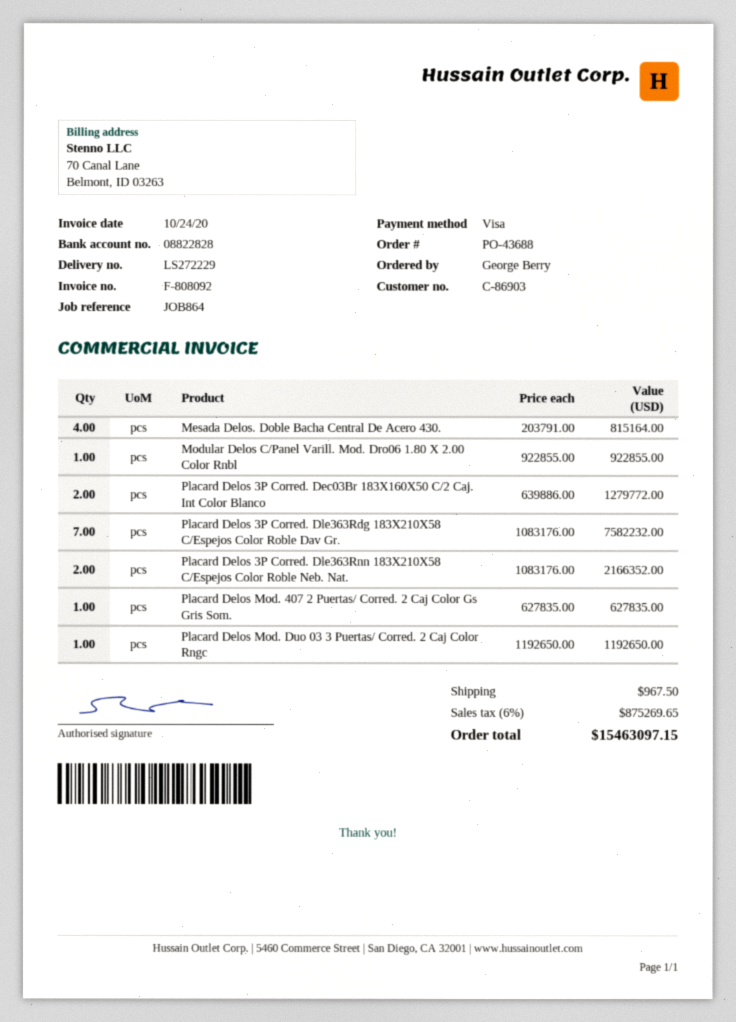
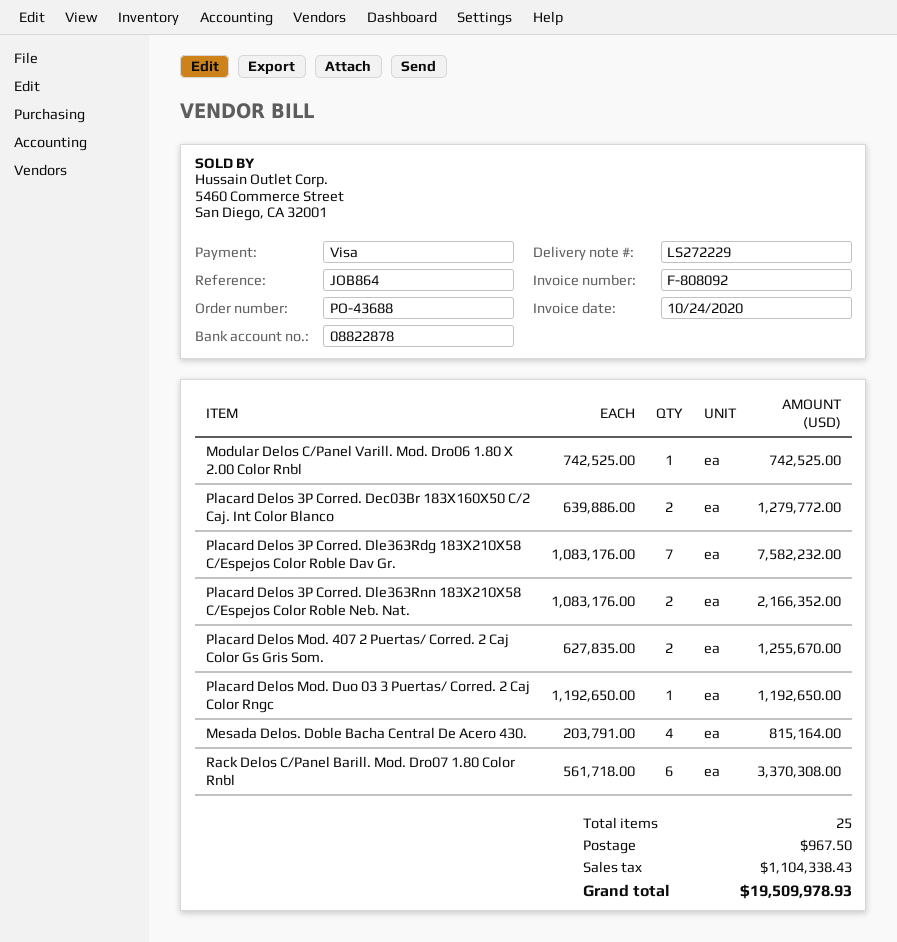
bank account: 08822828 -> 08822878
Modular Delos C/Panel Varill. Mod. Dro06 1.80 X 2.00 Color Rnbl: 1 x 922855.00 = 922855.00 -> 1 x 742525.00 = 742525.00
Placard Delos Mod. 407 2 Puertas/ Corred. 2 Caj Color Gs Gris Som.: 1 x 627835.00 = 627835.00 -> 2 x 627835.00 = 1255670.00
Rack Delos C/Panel Barill. Mod. Dro07 1.80 Color Rnbl: none -> 6 x 561718.00 = 3370308.00
tax: 875269.65 -> 1104338.43
total: 15463097.15 -> 19509978.93

